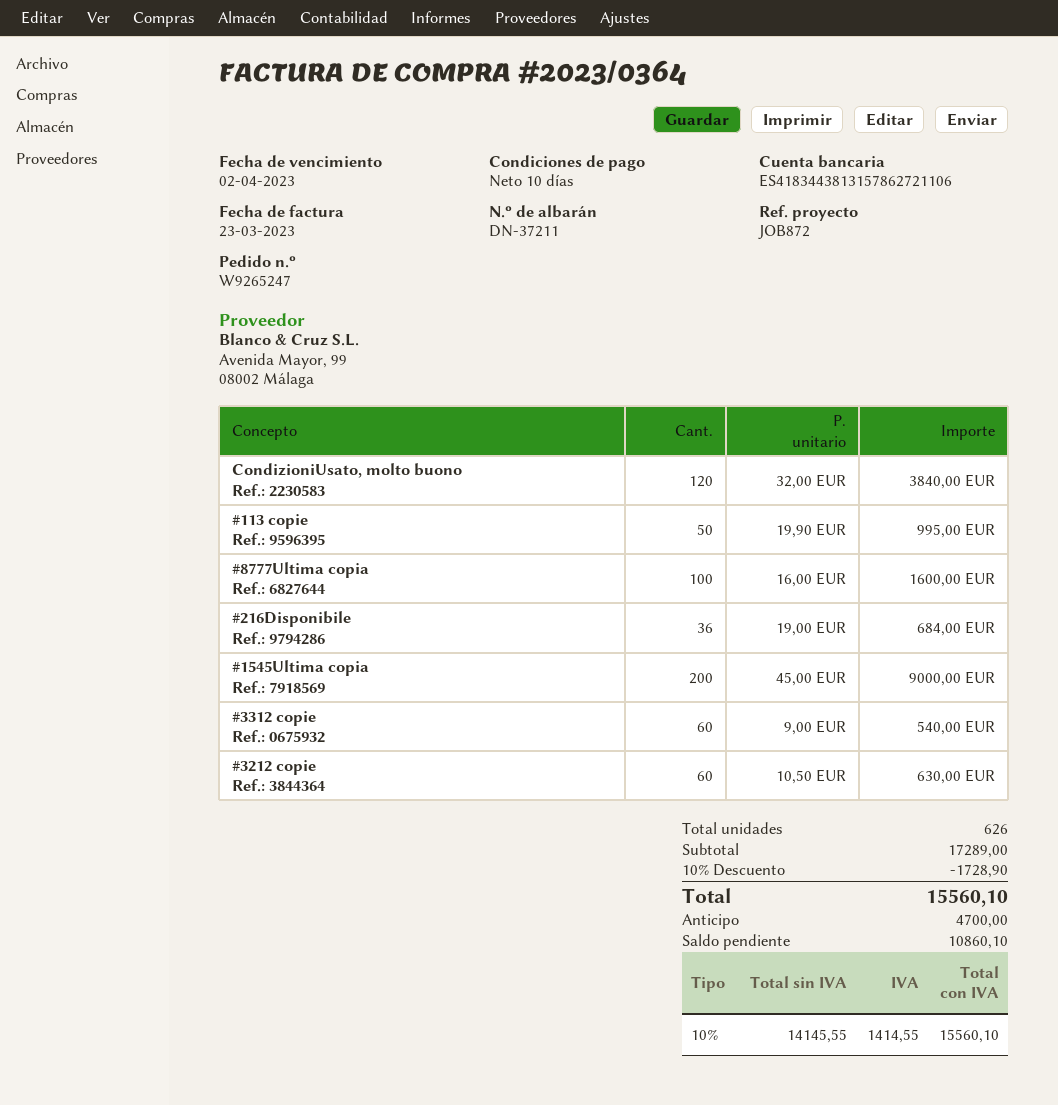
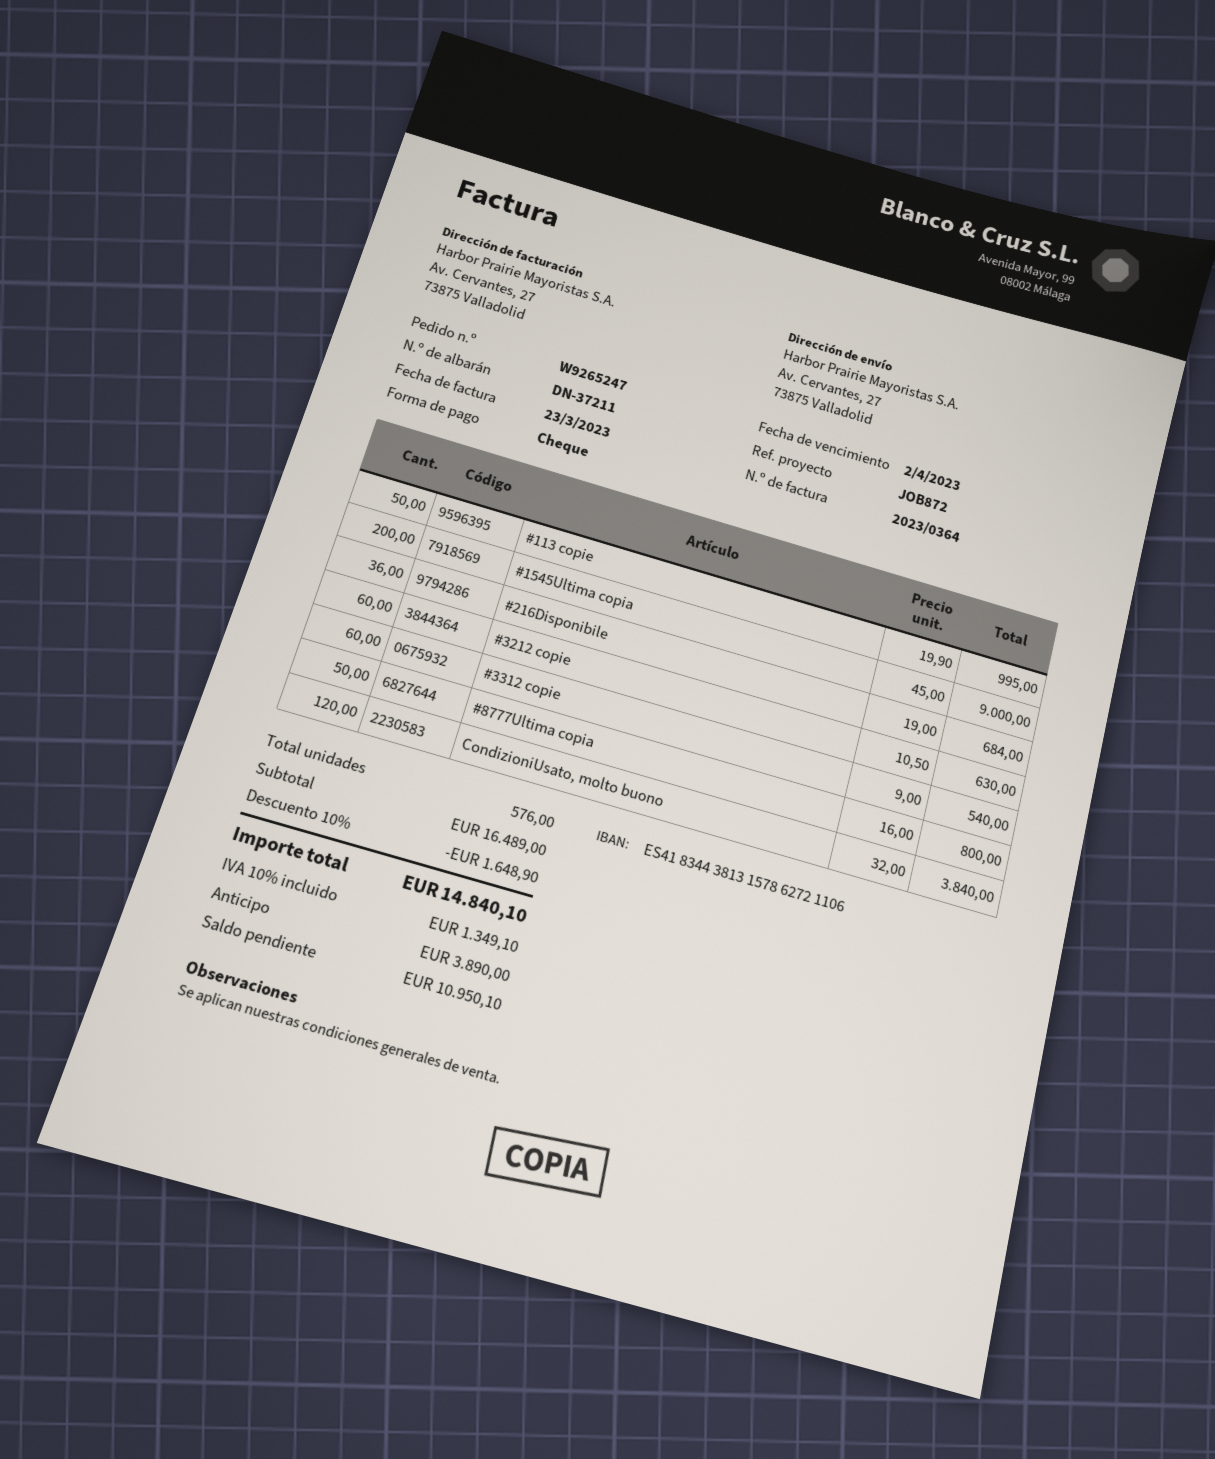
#8777Ultima copia: 100 x 16.00 = 1600.00 -> 50 x 16.00 = 800.00
total quantity: 626 -> 576
subtotal: 17289.00 -> 16489.00
discount: 10% = 1728.90 -> 10% = 1648.90
tax: 10% = 1414.55 -> 10% = 1349.10
total: 15560.10 -> 14840.10
deposit: 4700.00 -> 3890.00
balance: 10860.10 -> 10950.10

